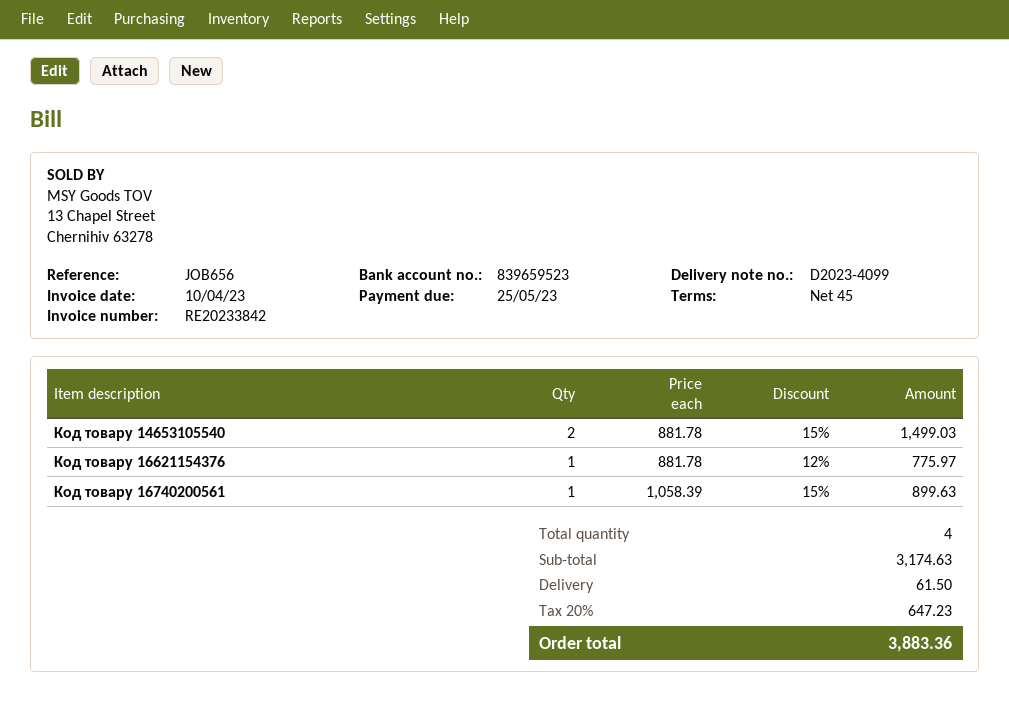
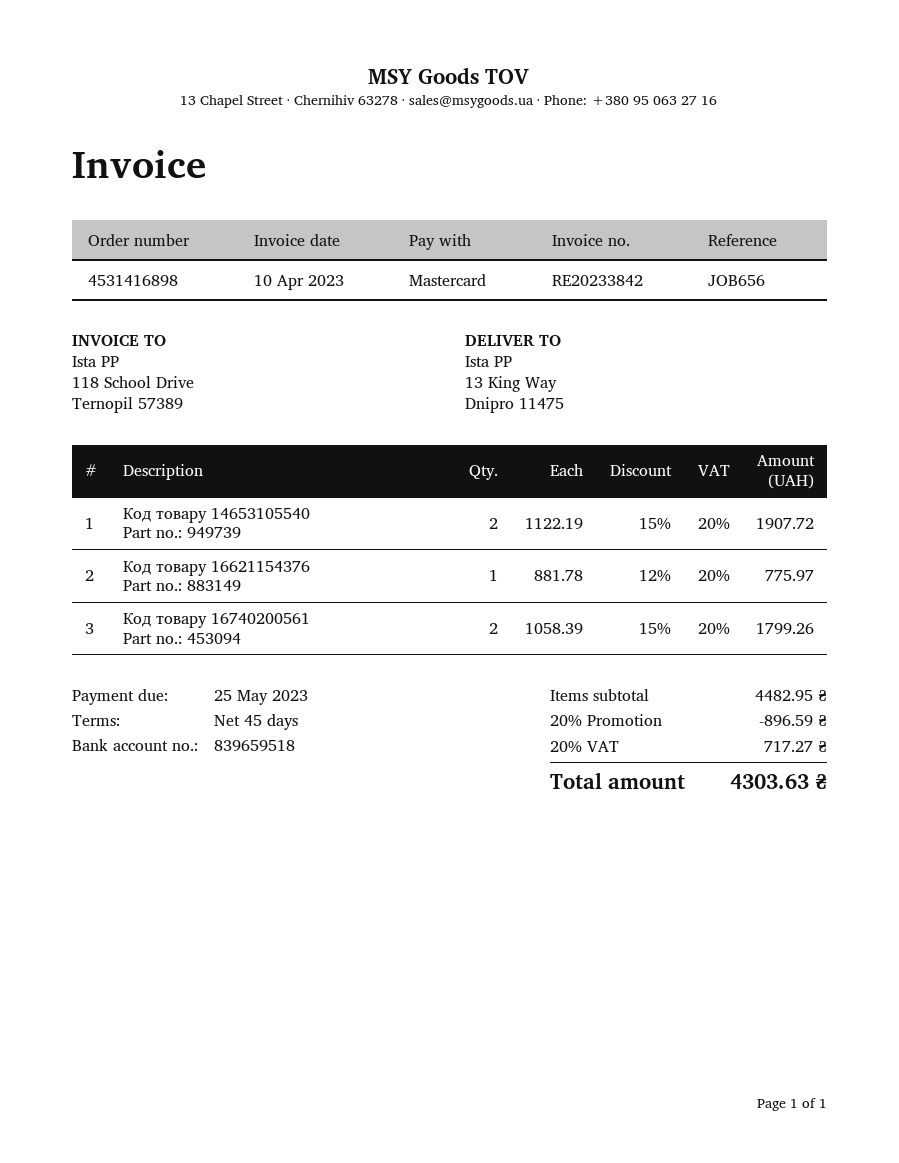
bank account: 839659523 -> 839659518
Код товару 14653105540: 2 x 881.78 - 15% = 1499.03 -> 2 x 1122.19 - 15% = 1907.72
Код товару 16740200561: 1 x 1058.39 - 15% = 899.63 -> 2 x 1058.39 - 15% = 1799.26
subtotal: 3174.63 -> 4482.95
discount: none -> 20% = 896.59
shipping: 61.50 -> none
tax: 20% = 647.23 -> 20% = 717.27
total: 3883.36 -> 4303.63

